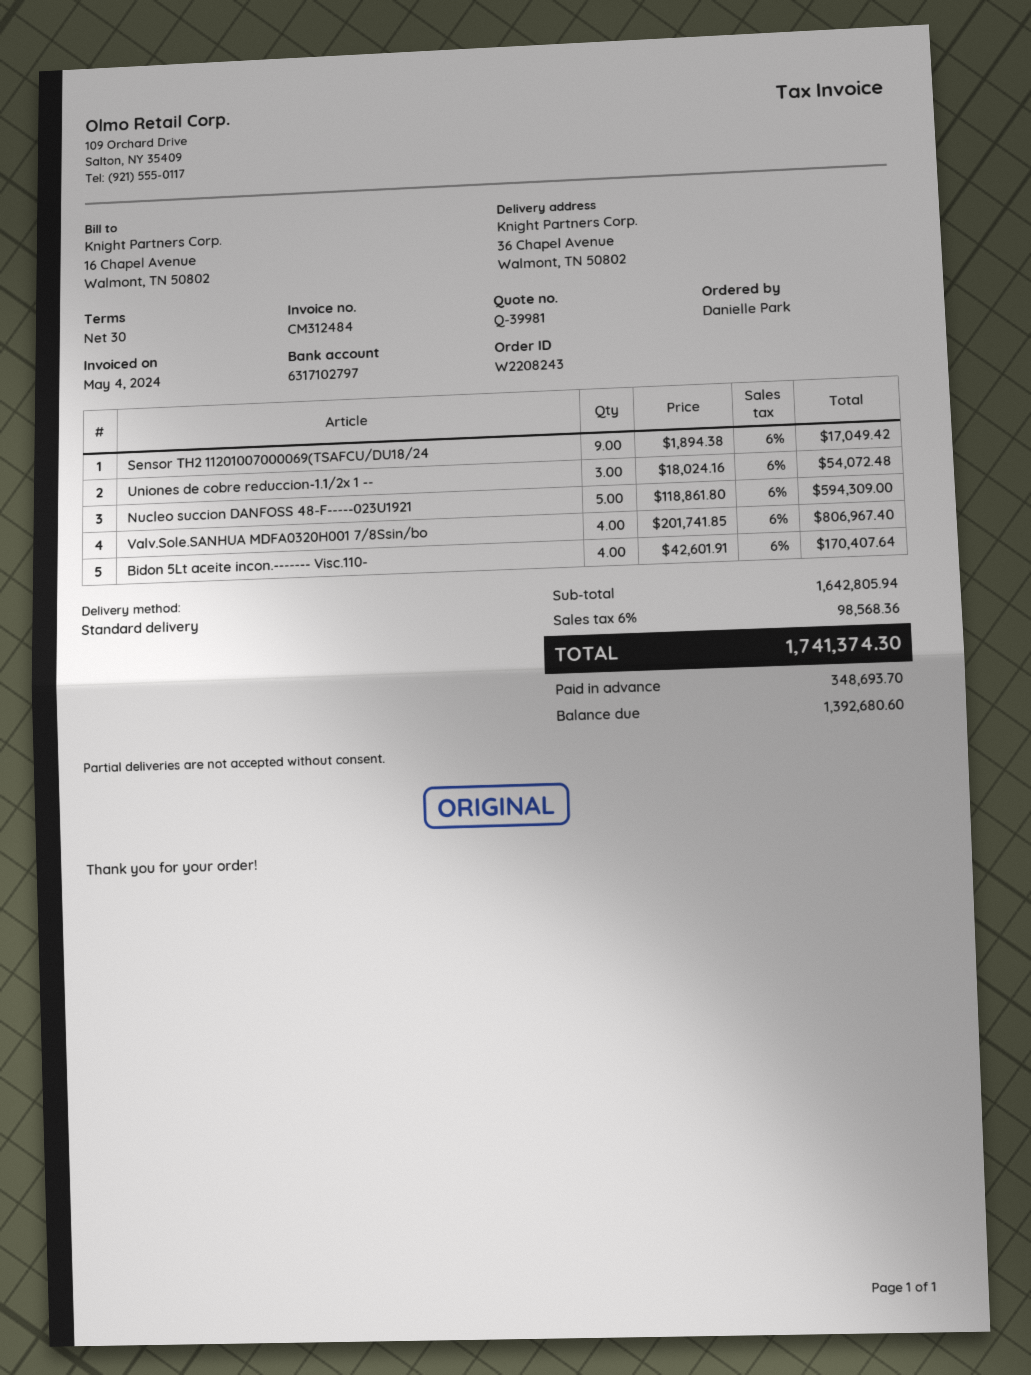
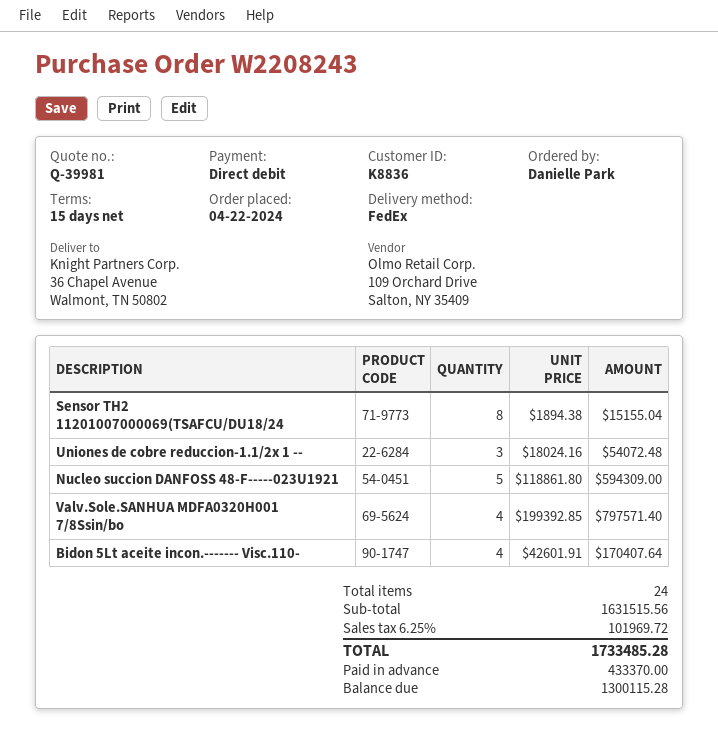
payment terms: 30 days -> 15 days
shipping method: standard -> FedEx
Sensor TH2 11201007000069(TSAFCU/DU18/24: 9 x 1894.38 = 17049.42 -> 8 x 1894.38 = 15155.04
Valv.Sole.SANHUA MDFA0320H001 7/8Ssin/bo: 4 x 201741.85 = 806967.40 -> 4 x 199392.85 = 797571.40
subtotal: 1642805.94 -> 1631515.56
tax: 6% = 98568.36 -> 6.25% = 101969.72
total: 1741374.30 -> 1733485.28
deposit: 348693.70 -> 433370.00
balance: 1392680.60 -> 1300115.28

